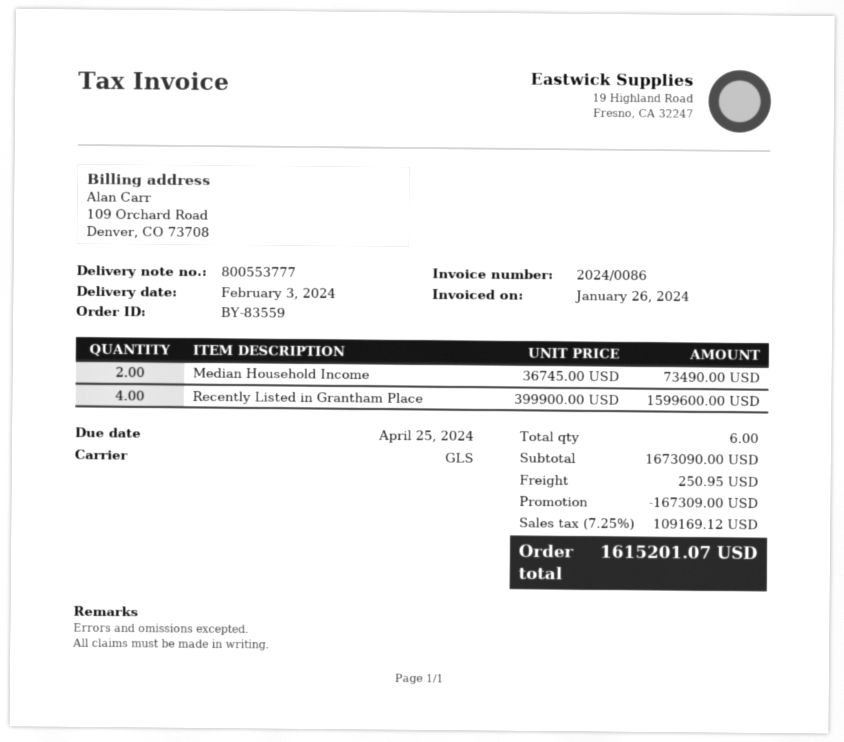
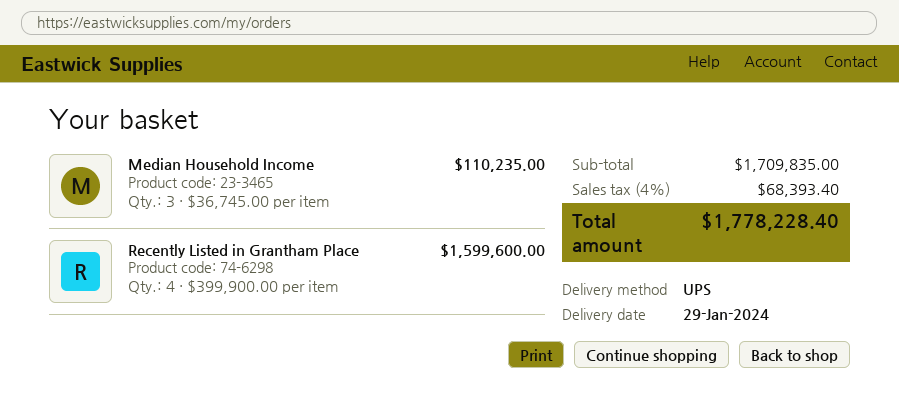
delivery date: 2024-02-03 -> 2024-01-29
shipping method: GLS -> UPS
Median Household Income: 2 x 36745.00 = 73490.00 -> 3 x 36745.00 = 110235.00
subtotal: 1673090.00 -> 1709835.00
discount: 167309.00 -> none
shipping: 250.95 -> none
tax: 7.25% = 109169.12 -> 4% = 68393.40
total: 1615201.07 -> 1778228.40

